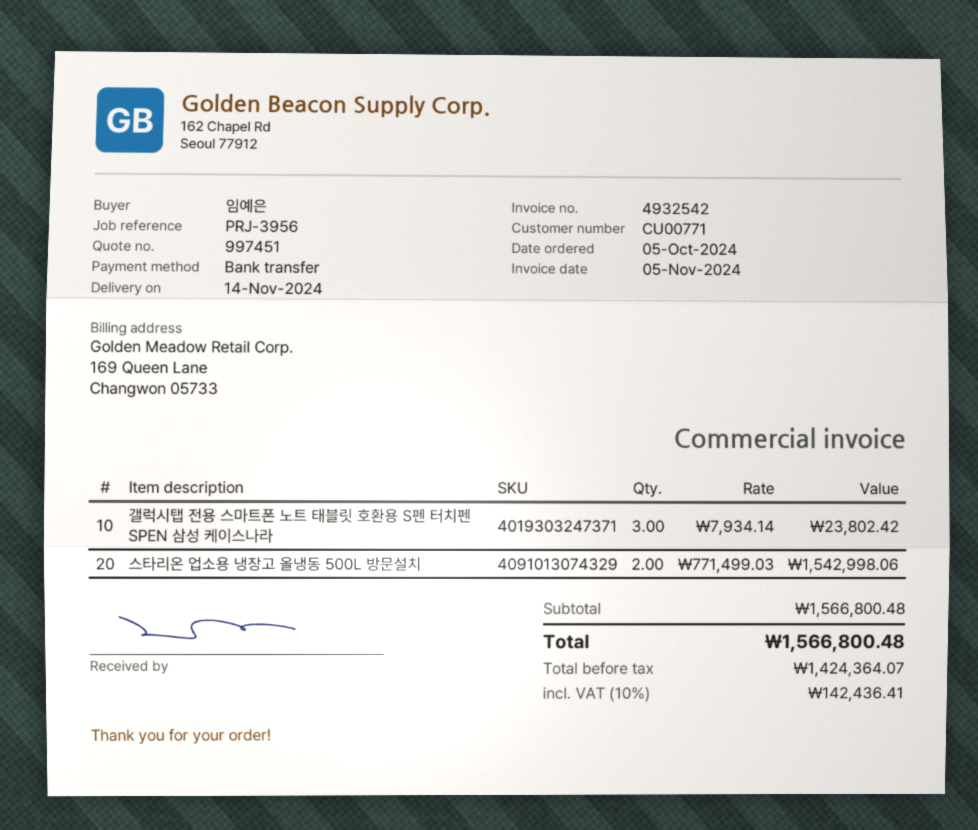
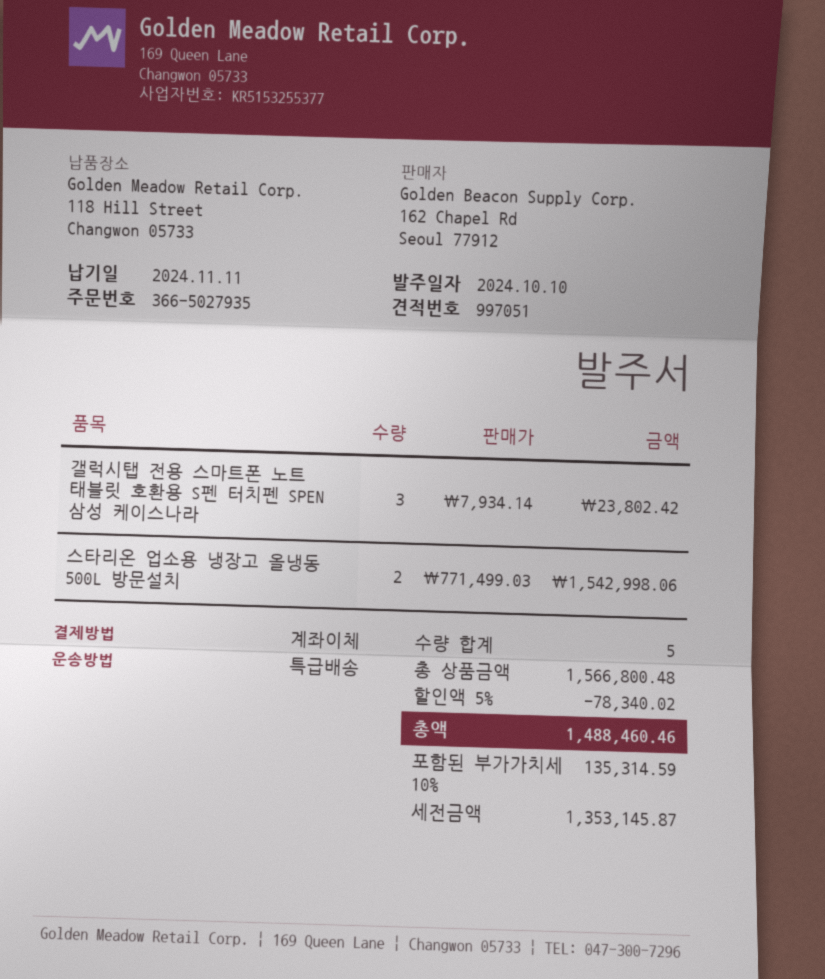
quote number: 997451 -> 997051
order date: 2024-10-05 -> 2024-10-10
delivery date: 2024-11-14 -> 2024-11-11
discount: none -> 5% = 78340.02
net: 1424364.07 -> 1353145.87
tax: 10% = 142436.41 -> 10% = 135314.59
total: 1566800.48 -> 1488460.46

